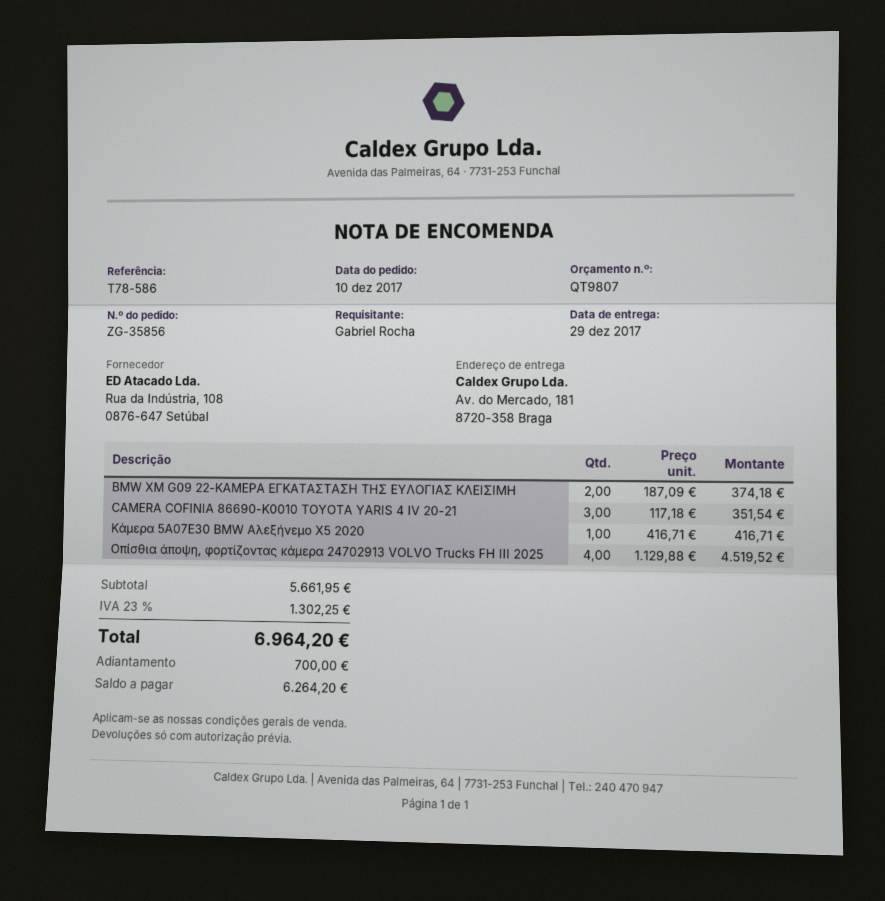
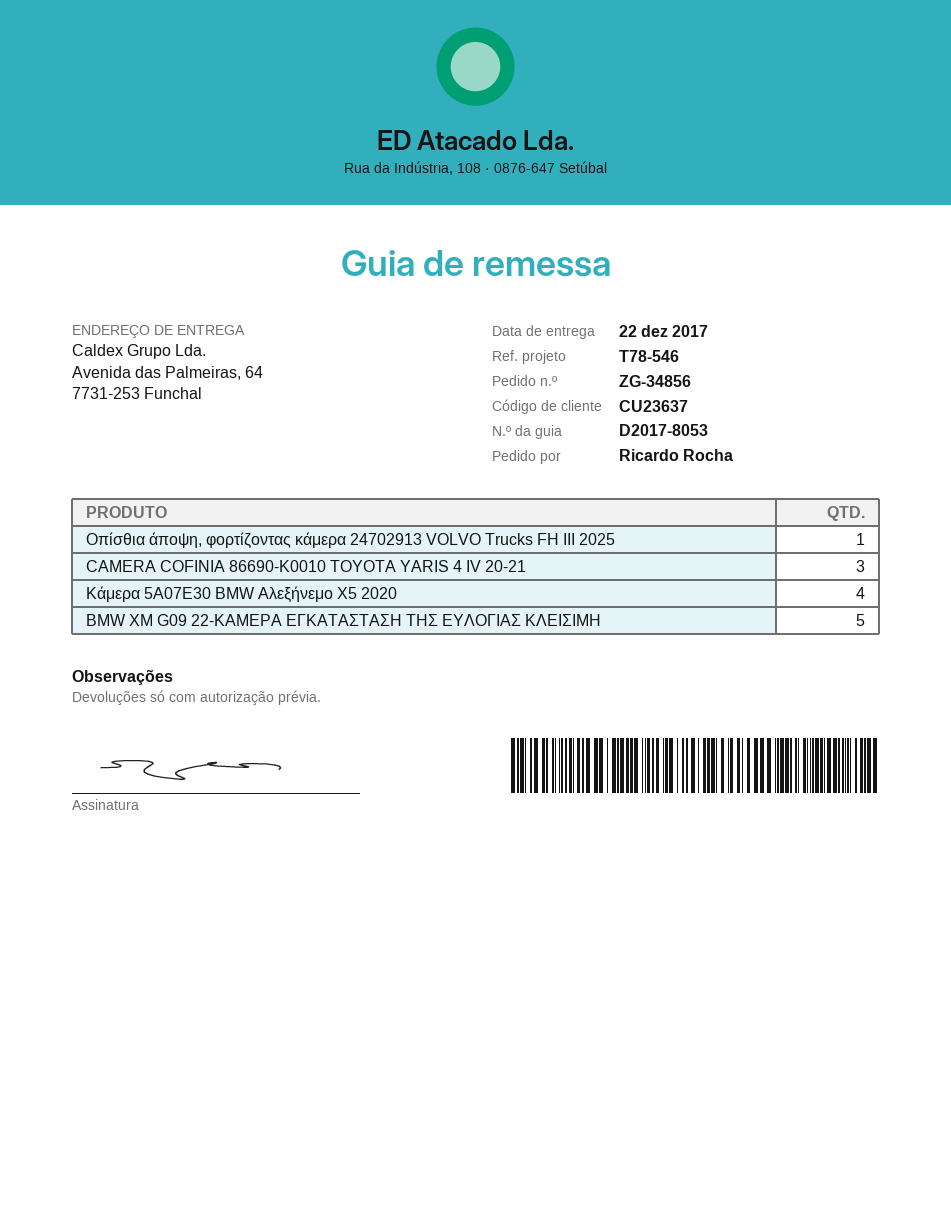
order number: ZG-35856 -> ZG-34856
delivery date: 2017-12-29 -> 2017-12-22
reference: T78-586 -> T78-546
ordered by: Gabriel Rocha -> Ricardo Rocha
ship to: Av. do Mercado, 181, 8720-358 Braga -> Avenida das Palmeiras, 64, 7731-253 Funchal
BMW XM G09 22-ΚΑΜΕΡΑ ΕΓΚΑΤΑΣΤΑΣΗ ΤΗΣ ΕΥΛΟΓΙΑΣ ΚΛΕΙΣΙΜΗ: 2 -> 5
Κάμερα 5A07E30 BMW Αλεξήνεμο X5 2020: 1 -> 4
Οπίσθια άποψη, φορτίζοντας κάμερα 24702913 VOLVO Trucks FH III 2025: 4 -> 1

